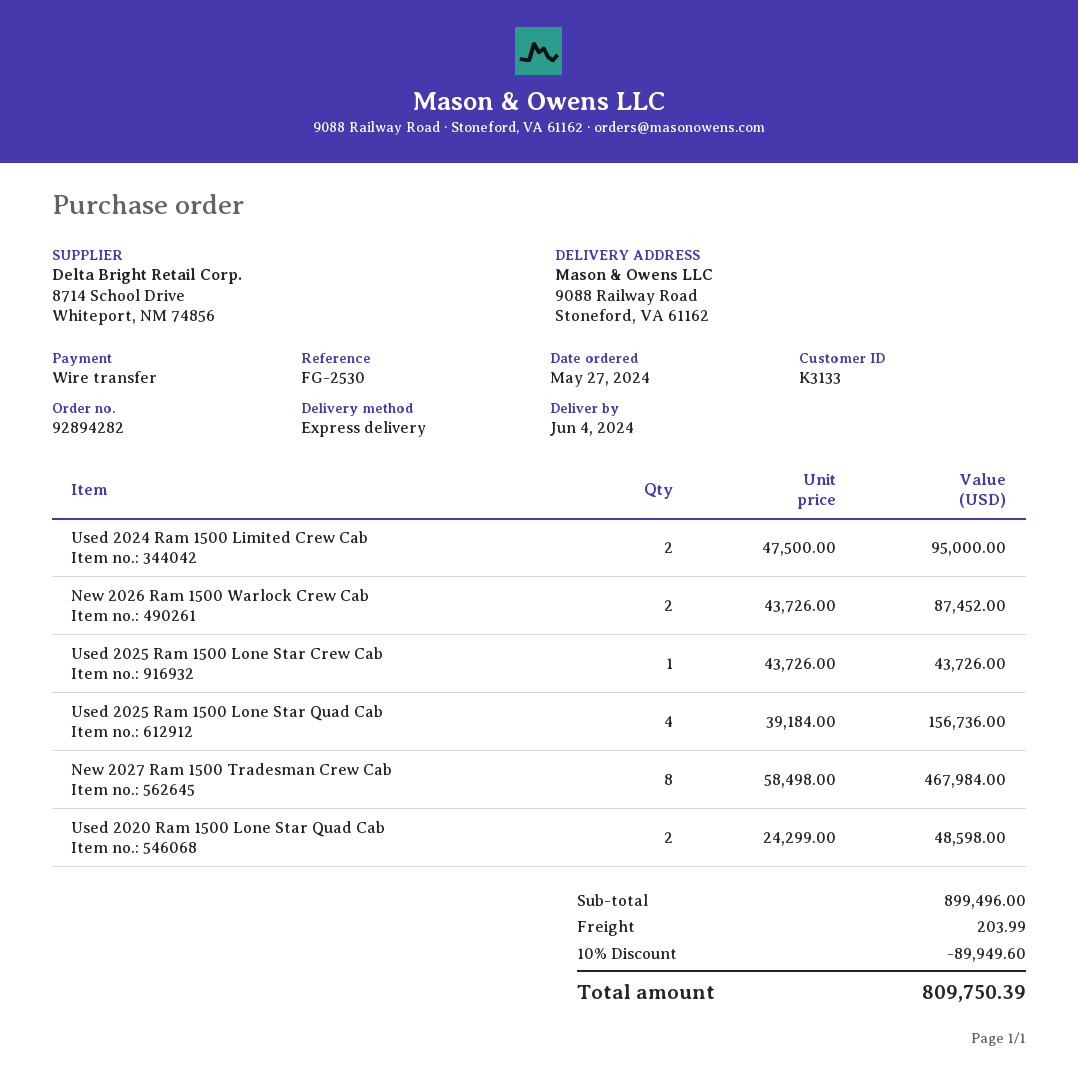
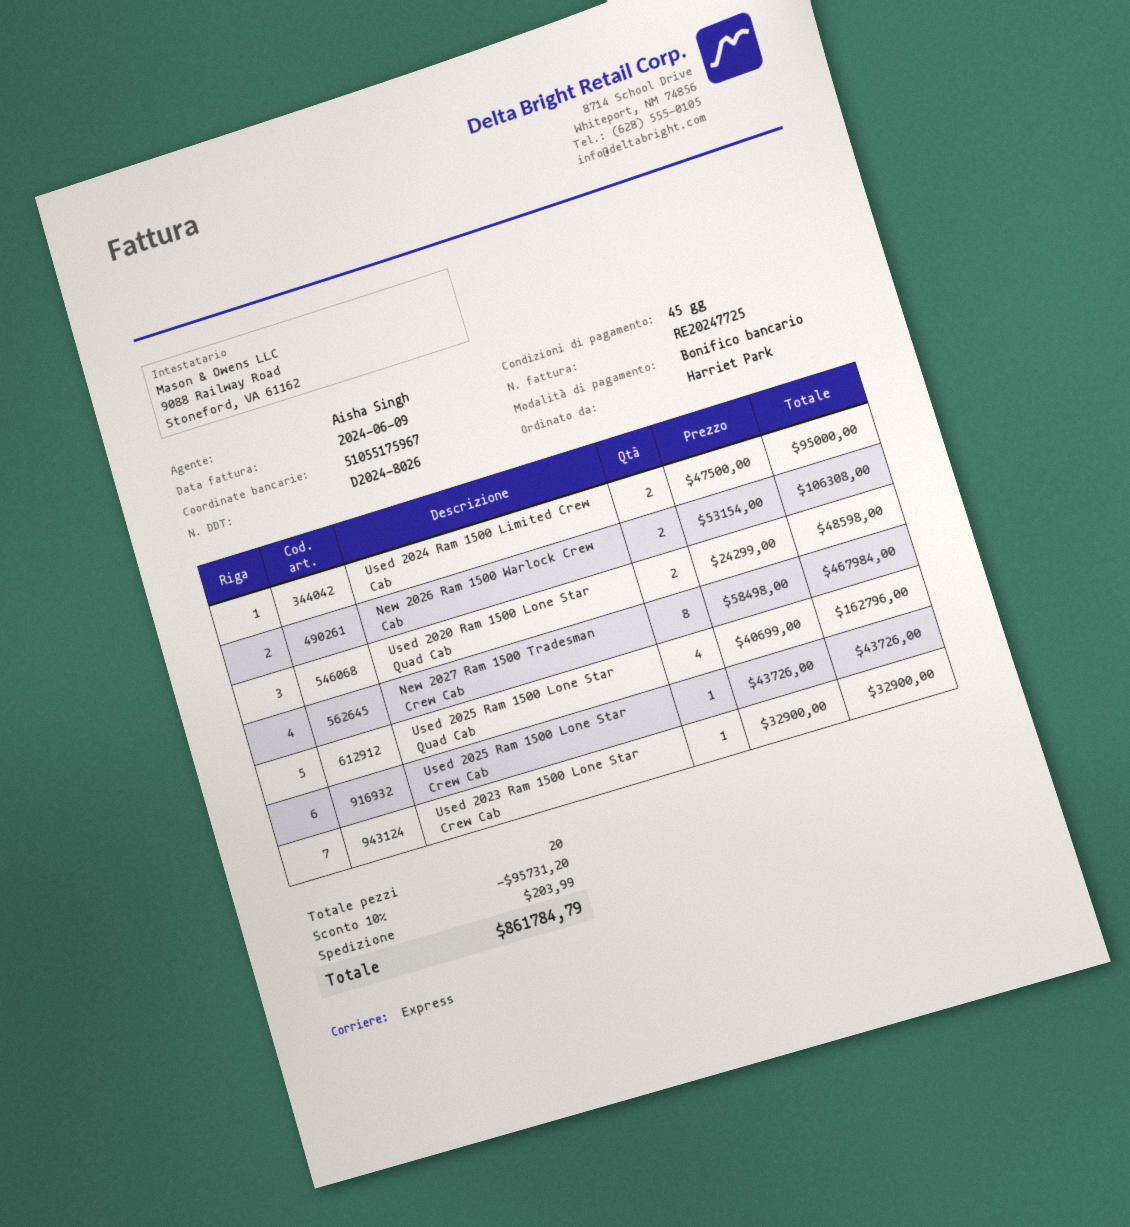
New 2026 Ram 1500 Warlock Crew Cab: 2 x 43726.00 = 87452.00 -> 2 x 53154.00 = 106308.00
Used 2025 Ram 1500 Lone Star Quad Cab: 4 x 39184.00 = 156736.00 -> 4 x 40699.00 = 162796.00
Used 2023 Ram 1500 Lone Star Crew Cab: none -> 1 x 32900.00 = 32900.00
discount: 10% = 89949.60 -> 10% = 95731.20
total: 809750.39 -> 861784.79

